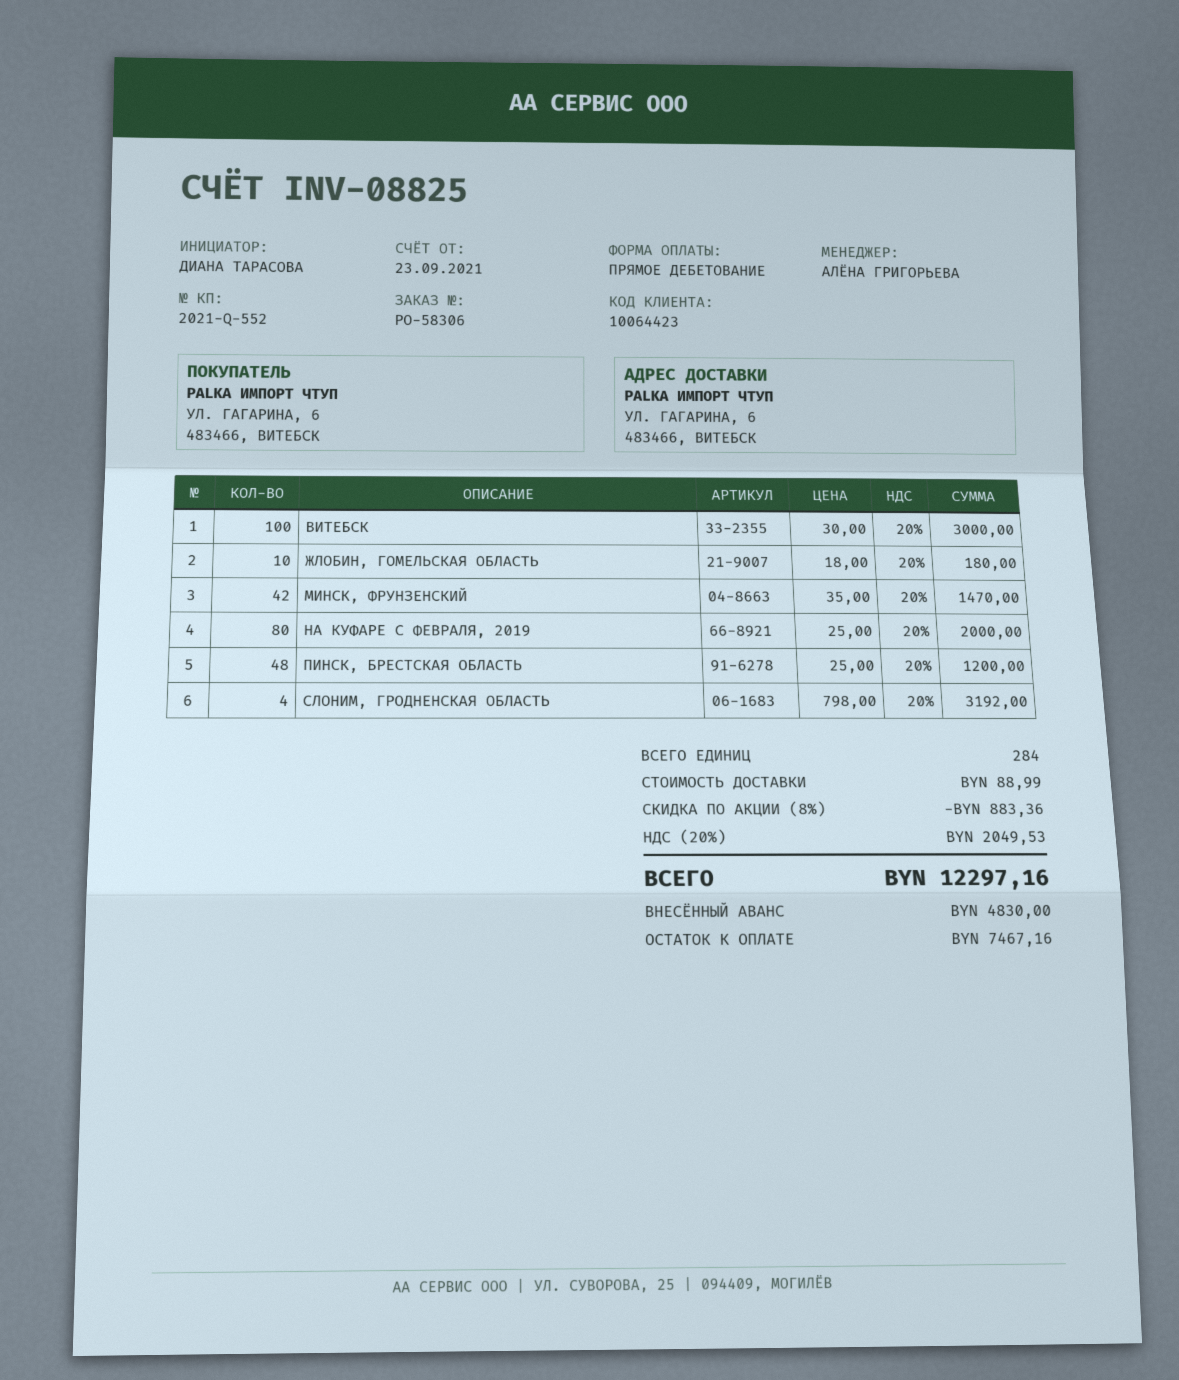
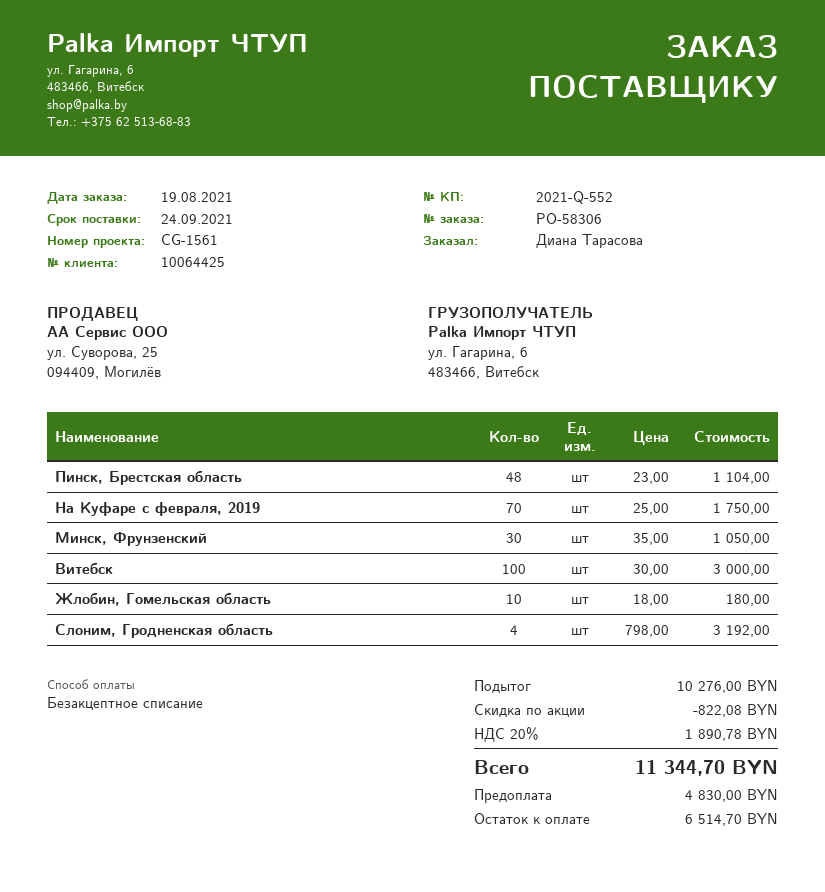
customer number: 10064423 -> 10064425
МИНСК, ФРУНЗЕНСКИЙ: 42 x 35.00 = 1470.00 -> 30 x 35.00 = 1050.00
НА КУФАРЕ С ФЕВРАЛЯ, 2019: 80 x 25.00 = 2000.00 -> 70 x 25.00 = 1750.00
ПИНСК, БРЕСТСКАЯ ОБЛАСТЬ: 48 x 25.00 = 1200.00 -> 48 x 23.00 = 1104.00
discount: 883.36 -> 822.08
shipping: 88.99 -> none
tax: 20% = 2049.53 -> 20% = 1890.78
total: 12297.16 -> 11344.70
balance: 7467.16 -> 6514.70

